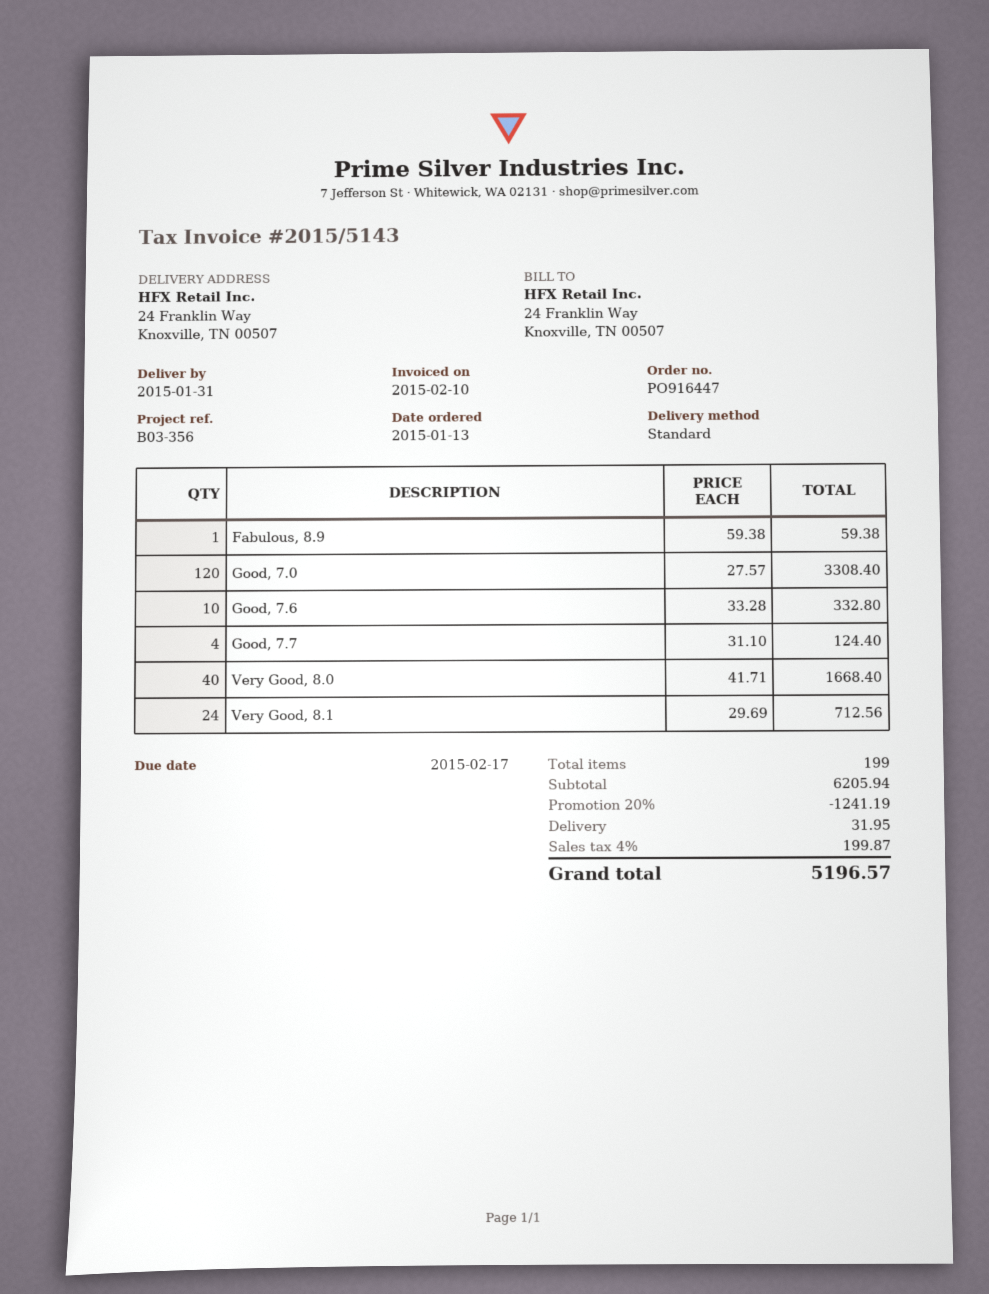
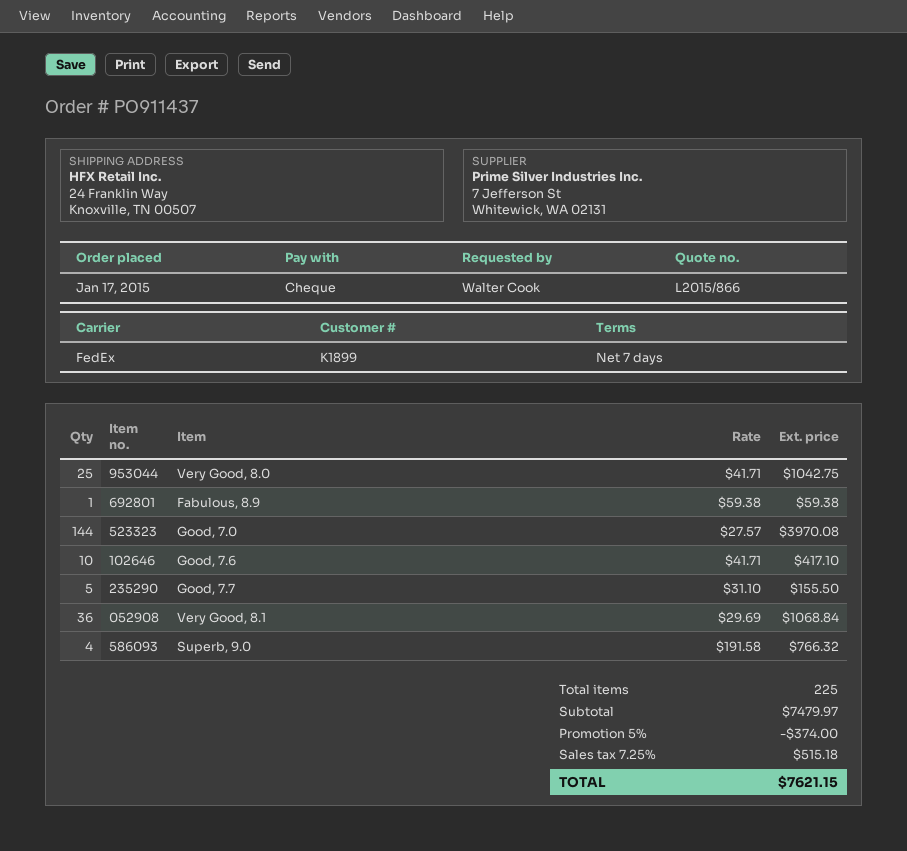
order number: PO916447 -> PO911437
order date: 2015-01-13 -> 2015-01-17
shipping method: standard -> FedEx
Good, 7.0: 120 x 27.57 = 3308.40 -> 144 x 27.57 = 3970.08
Good, 7.6: 10 x 33.28 = 332.80 -> 10 x 41.71 = 417.10
Good, 7.7: 4 x 31.10 = 124.40 -> 5 x 31.10 = 155.50
Very Good, 8.0: 40 x 41.71 = 1668.40 -> 25 x 41.71 = 1042.75
Very Good, 8.1: 24 x 29.69 = 712.56 -> 36 x 29.69 = 1068.84
Superb, 9.0: none -> 4 x 191.58 = 766.32
total quantity: 199 -> 225
subtotal: 6205.94 -> 7479.97
discount: 20% = 1241.19 -> 5% = 374.00
shipping: 31.95 -> none
tax: 4% = 199.87 -> 7.25% = 515.18
total: 5196.57 -> 7621.15

